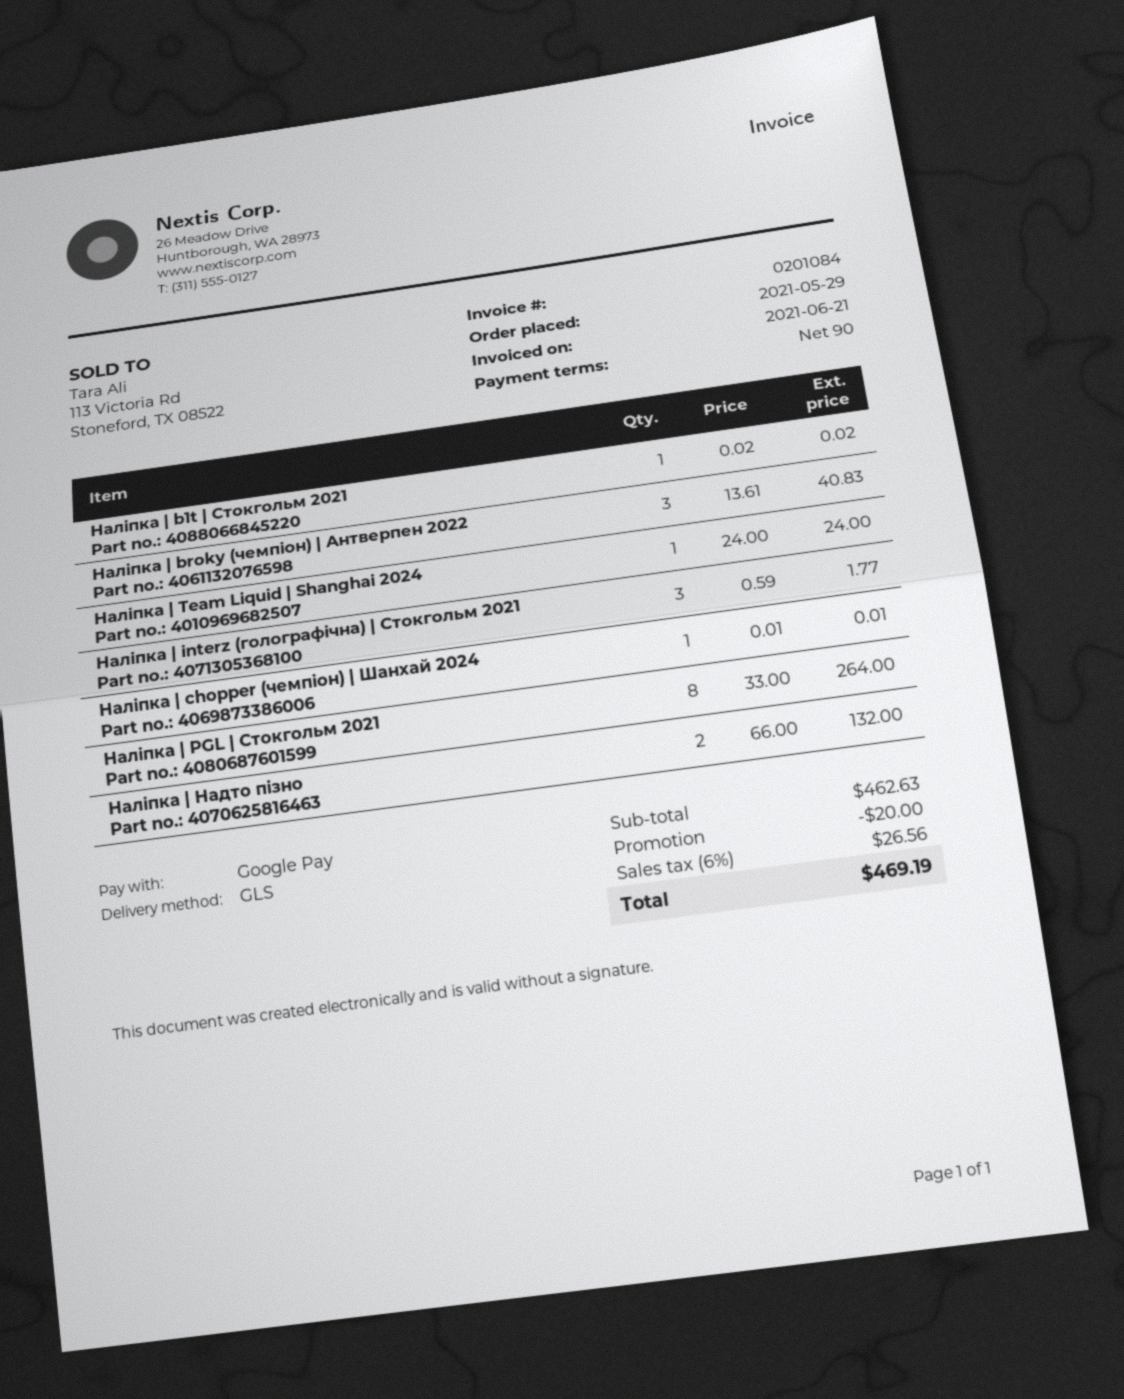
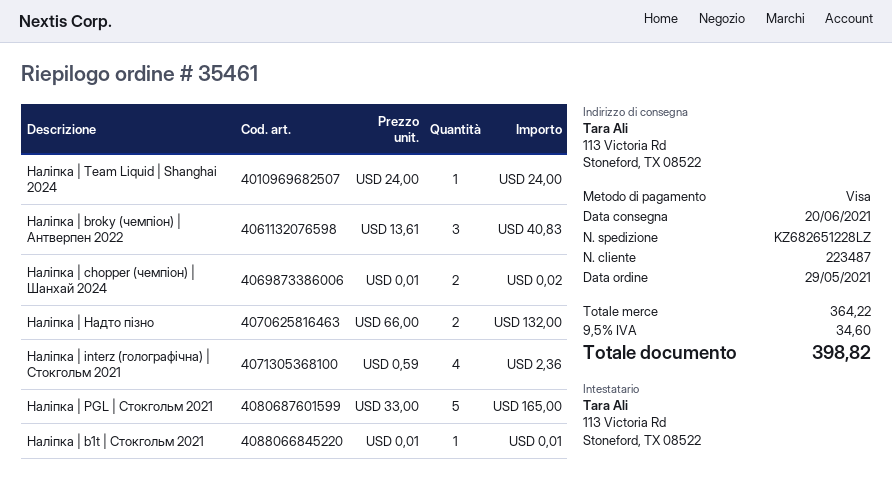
payment method: Google Pay -> Visa
Наліпка | b1t | Стокгольм 2021: 1 x 0.02 = 0.02 -> 1 x 0.01 = 0.01
Наліпка | interz (голографічна) | Стокгольм 2021: 3 x 0.59 = 1.77 -> 4 x 0.59 = 2.36
Наліпка | chopper (чемпіон) | Шанхай 2024: 1 x 0.01 = 0.01 -> 2 x 0.01 = 0.02
Наліпка | PGL | Стокгольм 2021: 8 x 33.00 = 264.00 -> 5 x 33.00 = 165.00
subtotal: 462.63 -> 364.22
discount: 20.00 -> none
tax: 6% = 26.56 -> 9.5% = 34.60
total: 469.19 -> 398.82

